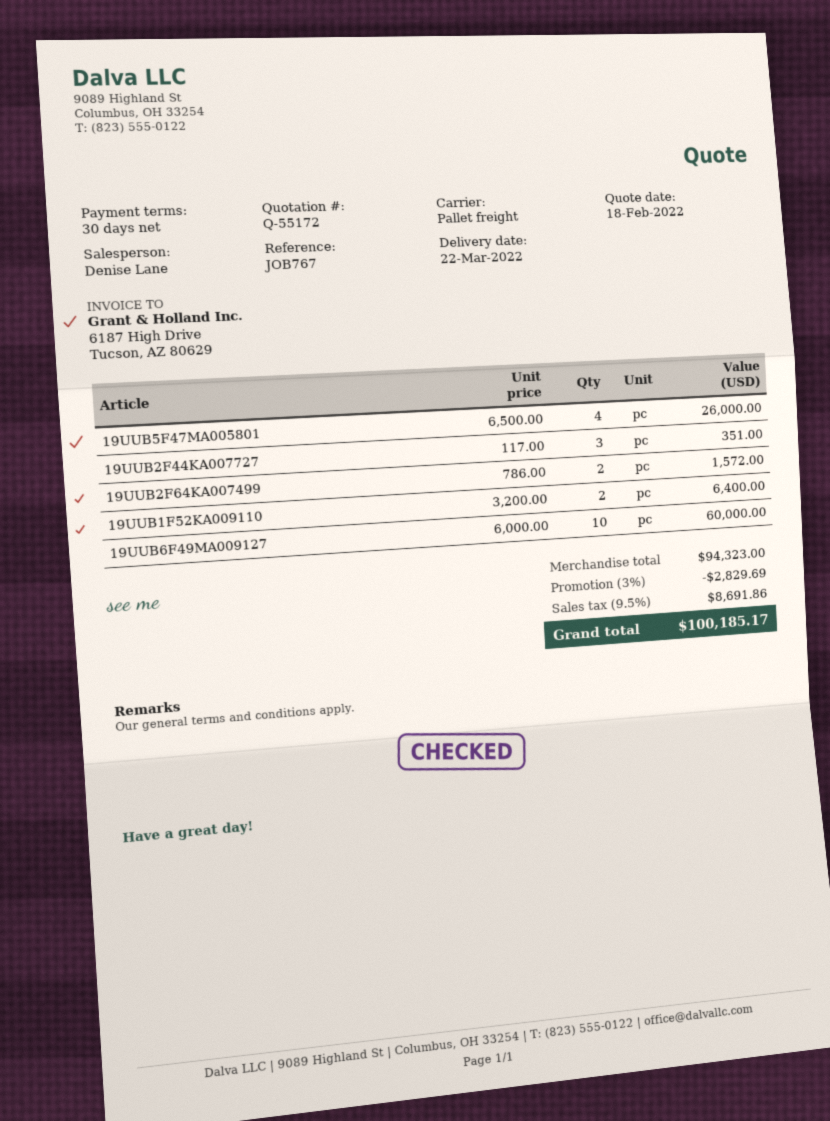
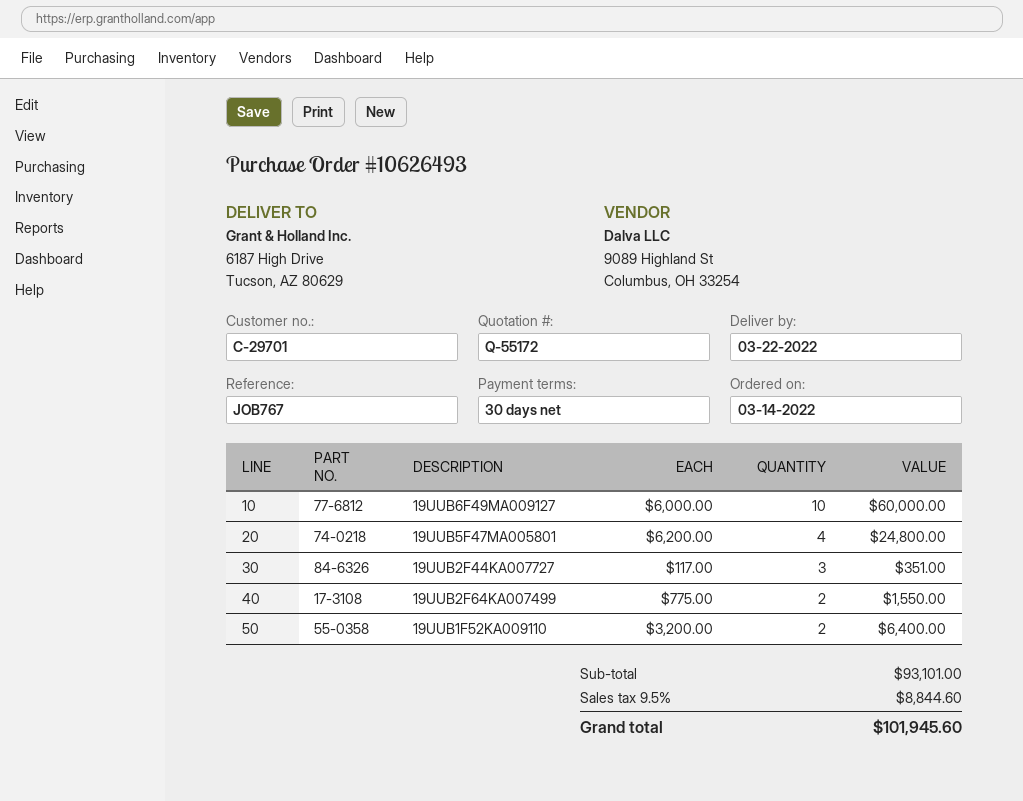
19UUB5F47MA005801: 4 x 6500.00 = 26000.00 -> 4 x 6200.00 = 24800.00
19UUB2F64KA007499: 2 x 786.00 = 1572.00 -> 2 x 775.00 = 1550.00
subtotal: 94323.00 -> 93101.00
discount: 3% = 2829.69 -> none
tax: 9.5% = 8691.86 -> 9.5% = 8844.60
total: 100185.17 -> 101945.60

